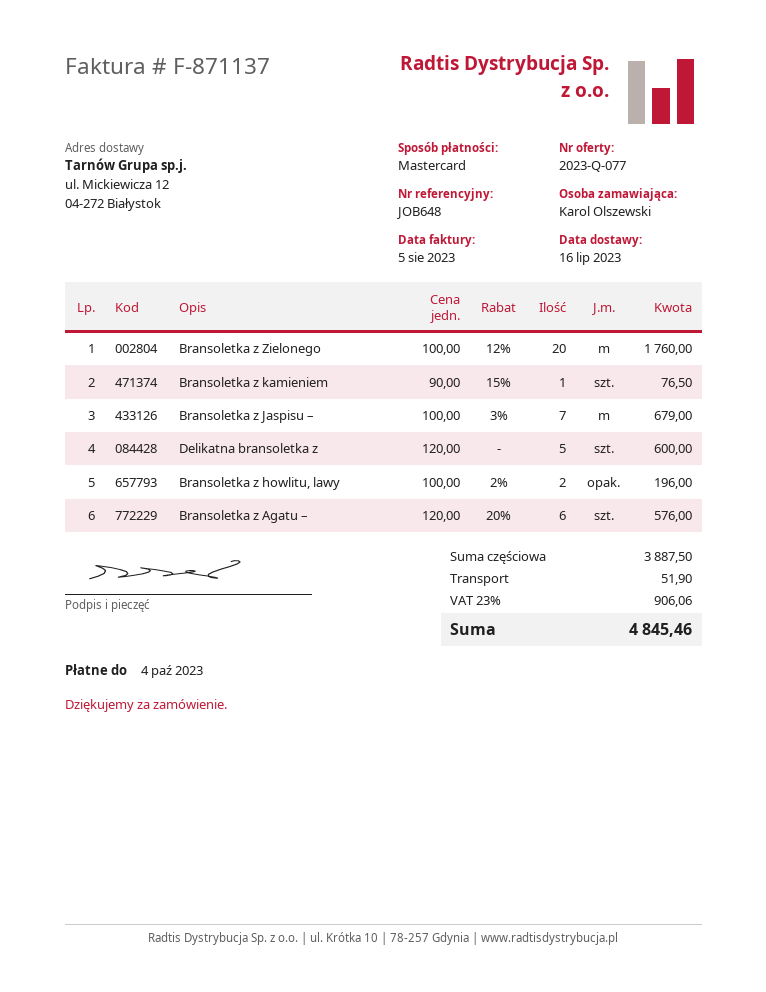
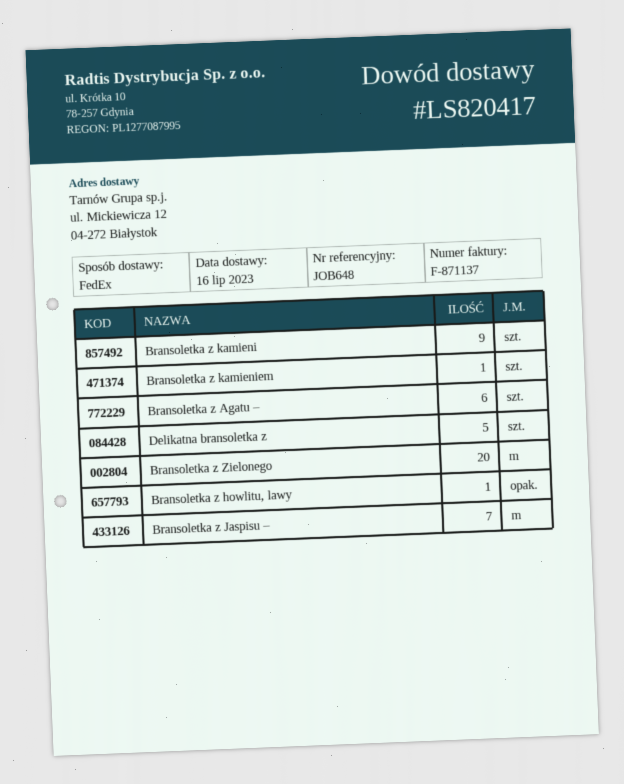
Bransoletka z howlitu, lawy: 2 -> 1
Bransoletka z kamieni: none -> 9

